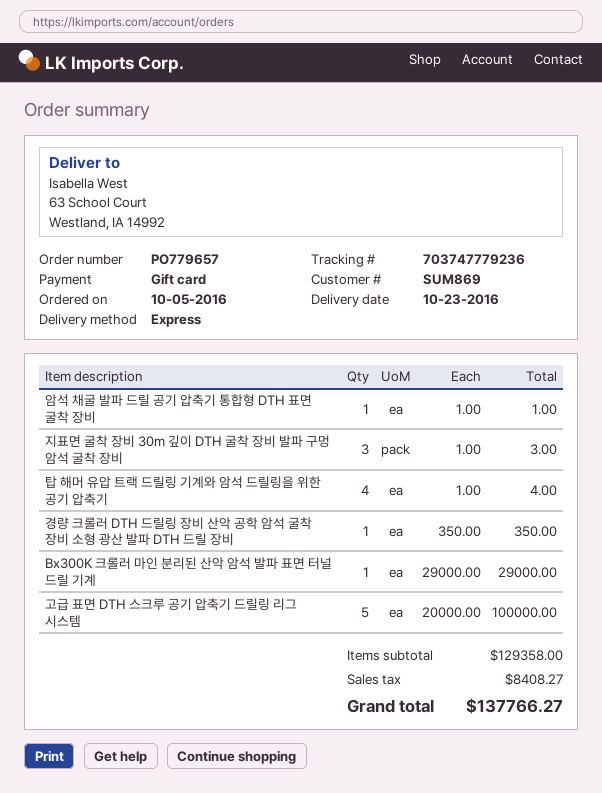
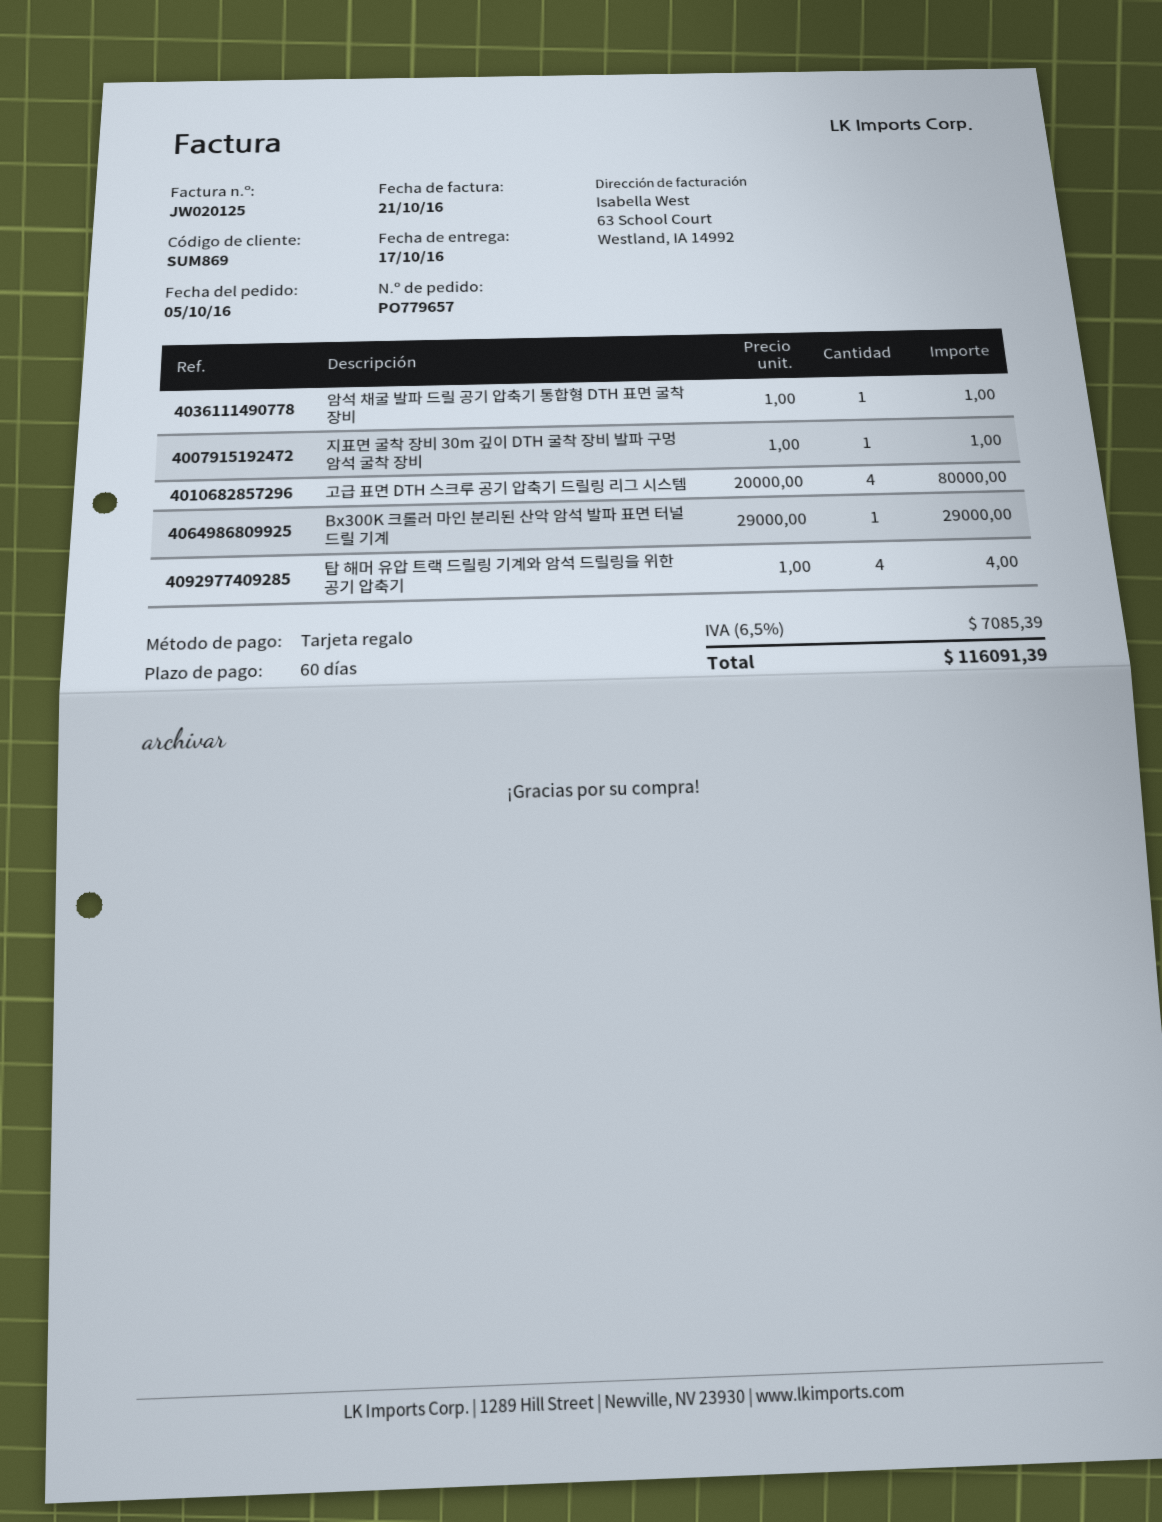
delivery date: 2016-10-23 -> 2016-10-17
지표면 굴착 장비 30m 깊이 DTH 굴착 장비 발파 구멍 암석 굴착 장비: 3 x 1.00 = 3.00 -> 1 x 1.00 = 1.00
경량 크롤러 DTH 드릴링 장비 산악 공학 암석 굴착 장비 소형 광산 발파 DTH 드릴 장비: 1 x 350.00 = 350.00 -> none
고급 표면 DTH 스크루 공기 압축기 드릴링 리그 시스템: 5 x 20000.00 = 100000.00 -> 4 x 20000.00 = 80000.00
tax: 8408.27 -> 7085.39
total: 137766.27 -> 116091.39

